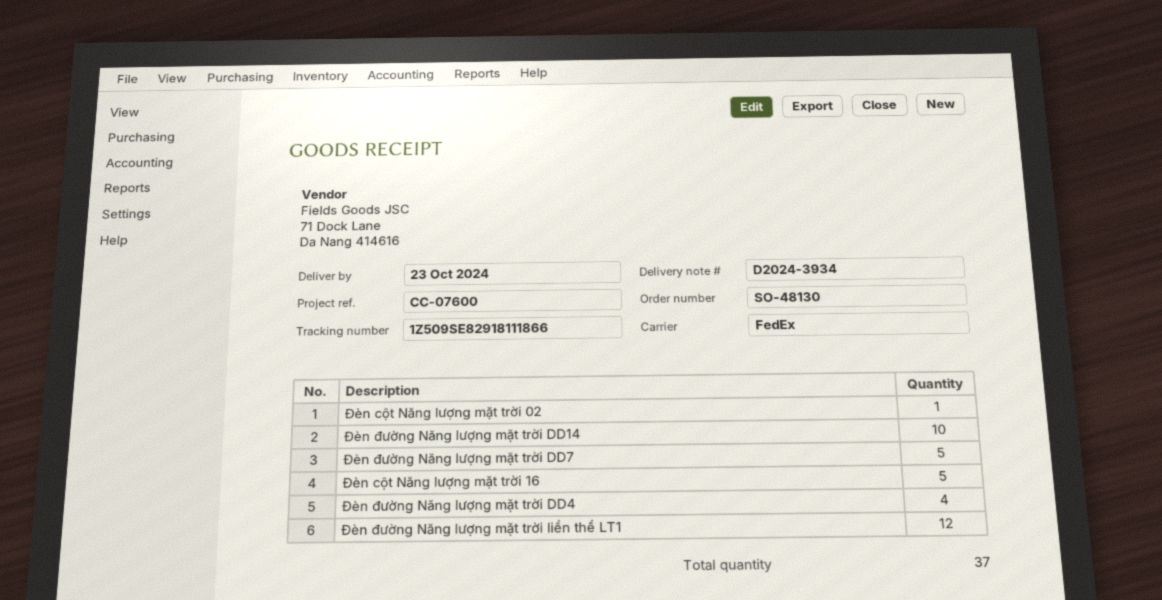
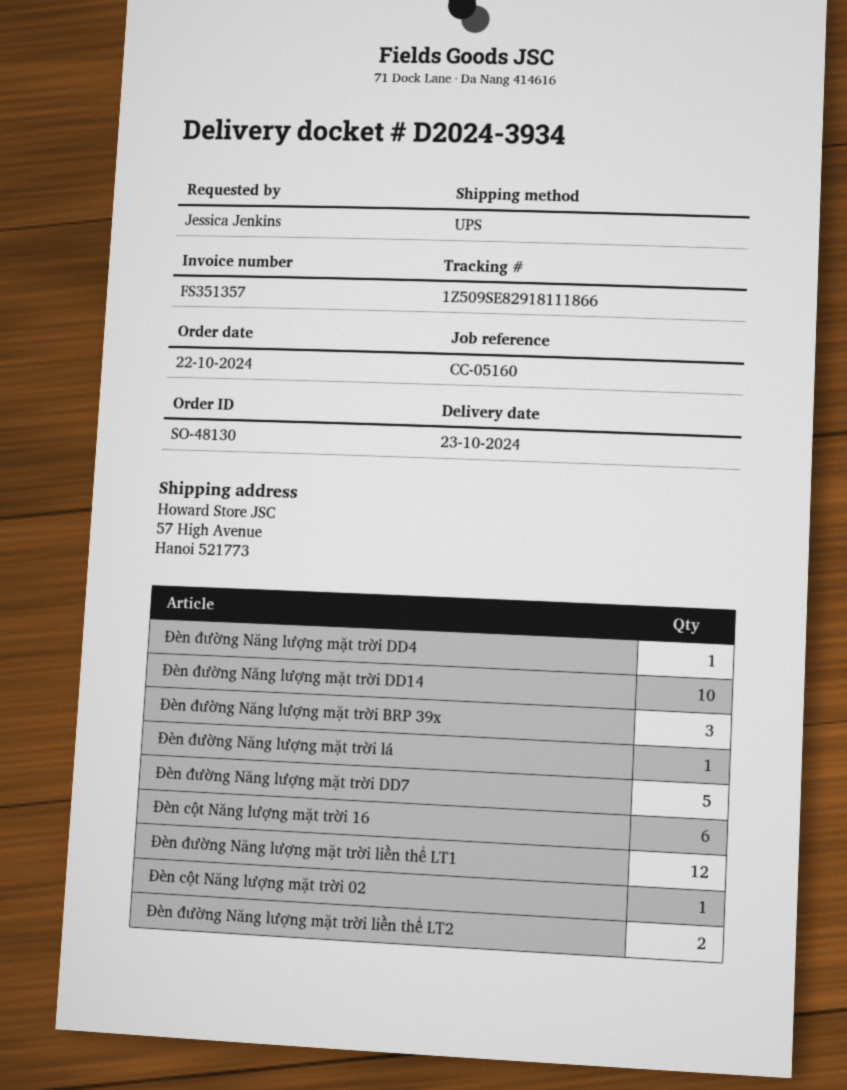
reference: CC-07600 -> CC-05160
shipping method: FedEx -> UPS
Đèn cột Năng lượng mặt trời 16: 5 -> 6
Đèn đường Năng lượng mặt trời DD4: 4 -> 1
Đèn đường Năng lượng mặt trời BRP 39x: none -> 3
Đèn đường Năng lượng mặt trời lá: none -> 1
Đèn đường Năng lượng mặt trời liền thể LT2: none -> 2

